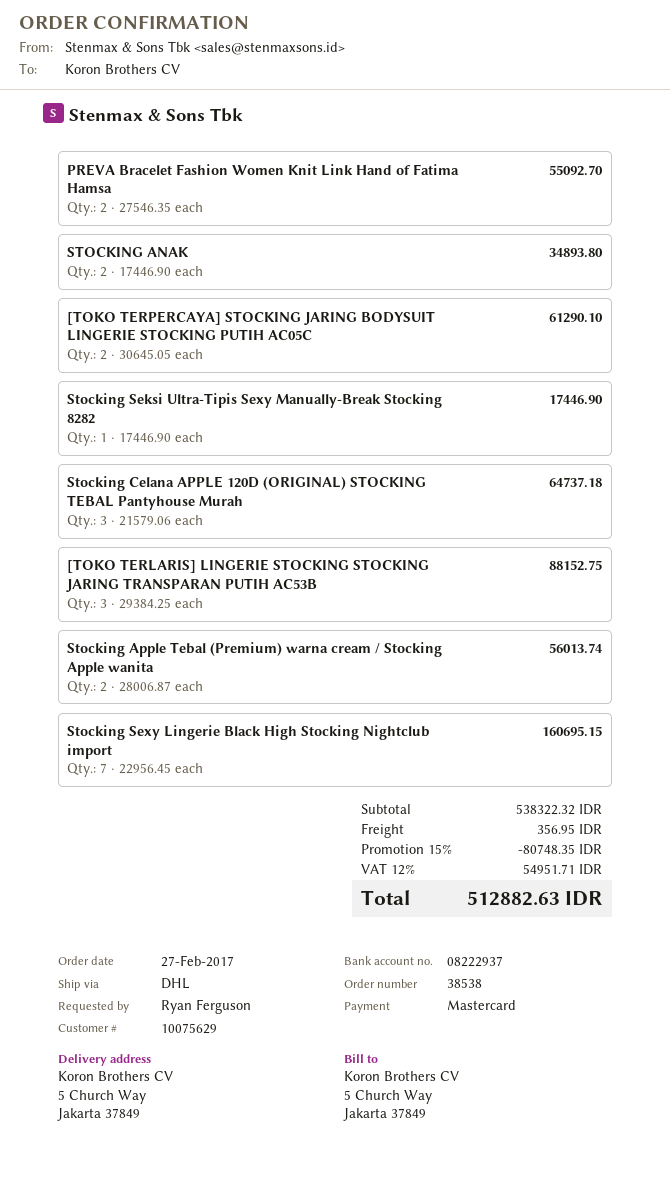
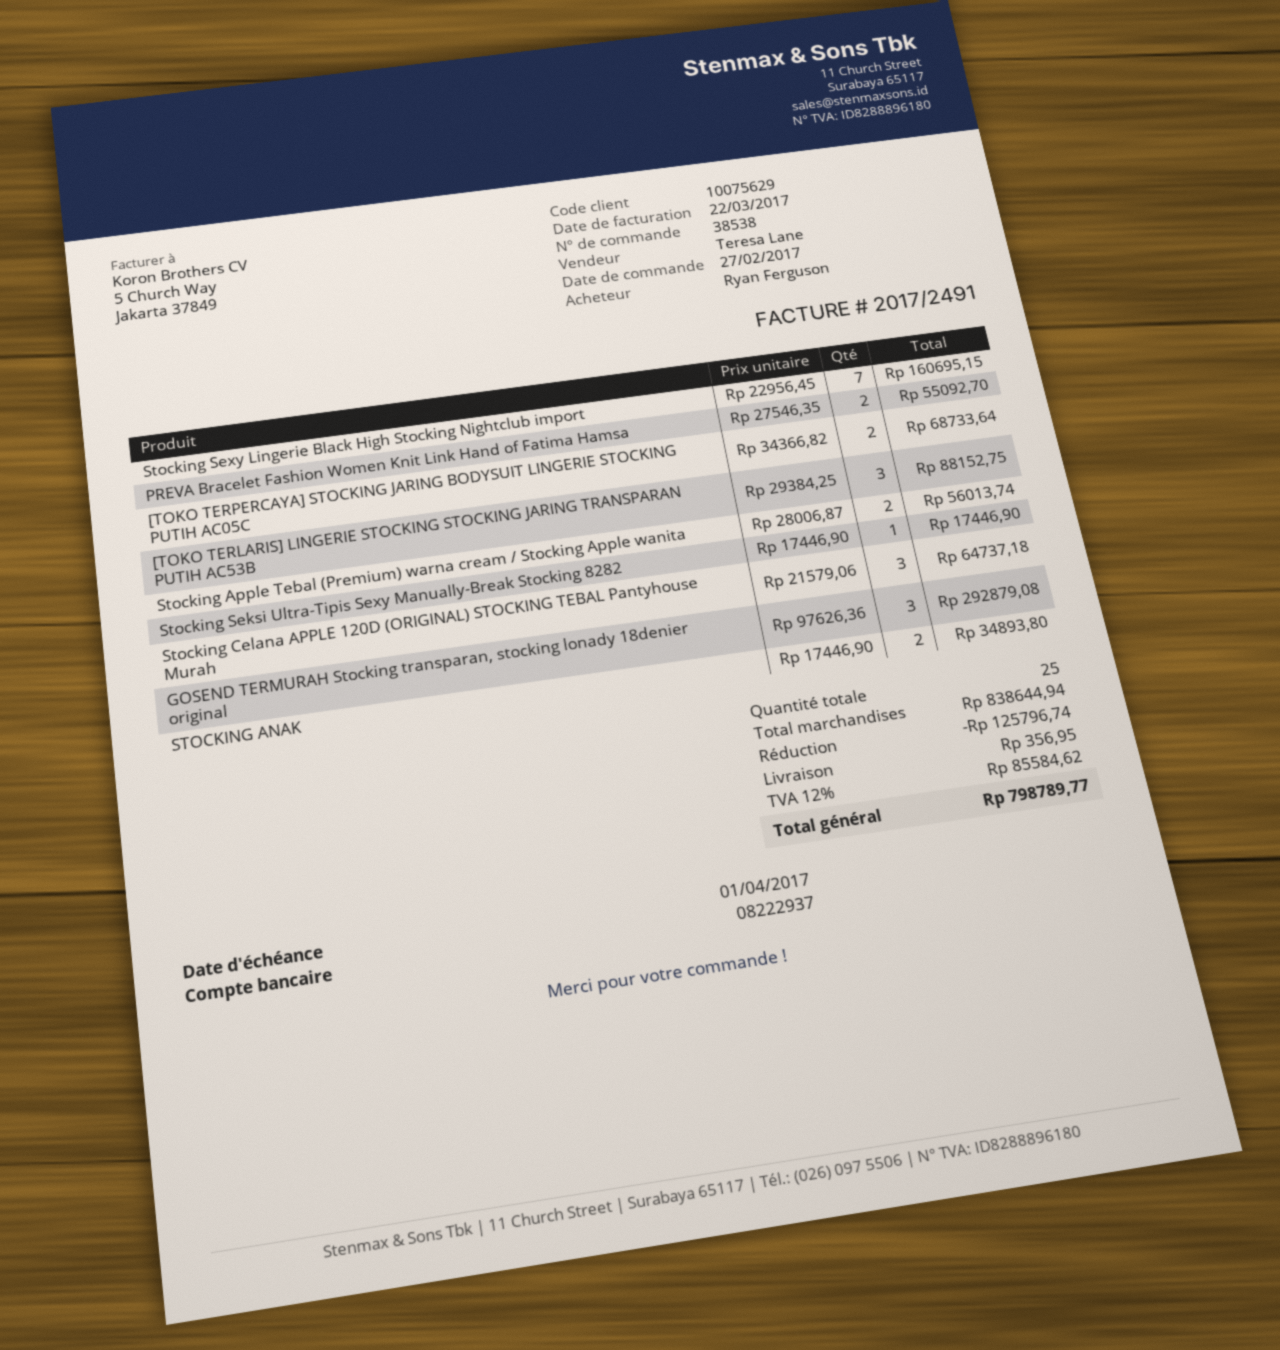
[TOKO TERPERCAYA] STOCKING JARING BODYSUIT LINGERIE STOCKING PUTIH AC05C: 2 x 30645.05 = 61290.10 -> 2 x 34366.82 = 68733.64
GOSEND TERMURAH Stocking transparan, stocking lonady 18denier original: none -> 3 x 97626.36 = 292879.08
subtotal: 538322.32 -> 838644.94
discount: 80748.35 -> 125796.74
tax: 12% = 54951.71 -> 12% = 85584.62
total: 512882.63 -> 798789.77

